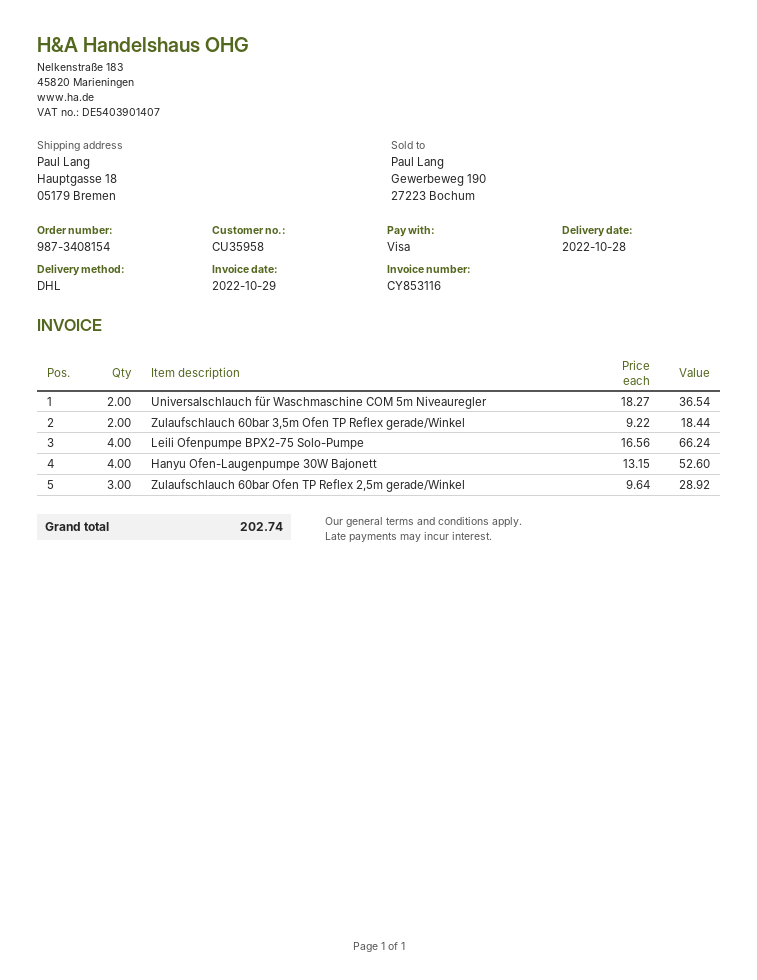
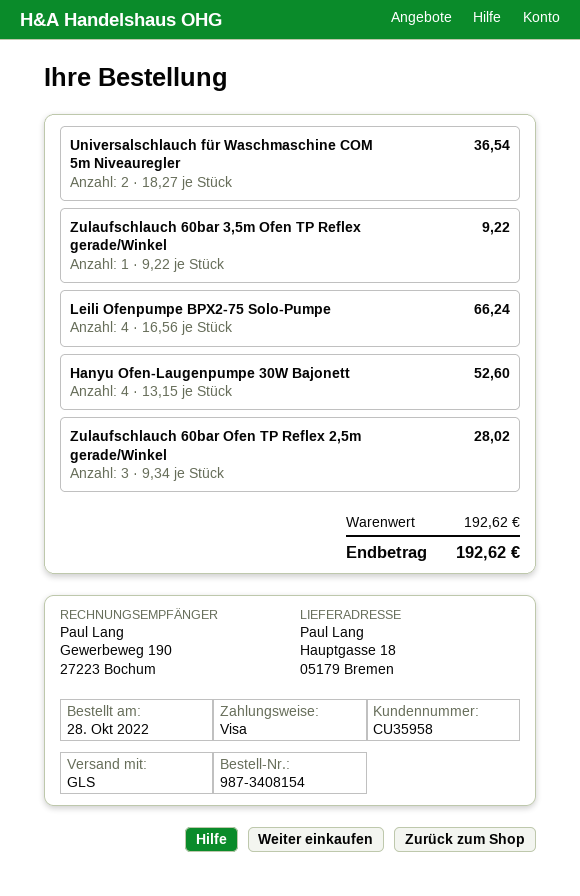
shipping method: DHL -> GLS
Zulaufschlauch 60bar 3,5m Ofen TP Reflex gerade/Winkel: 2 x 9.22 = 18.44 -> 1 x 9.22 = 9.22
Zulaufschlauch 60bar Ofen TP Reflex 2,5m gerade/Winkel: 3 x 9.64 = 28.92 -> 3 x 9.34 = 28.02
total: 202.74 -> 192.62

